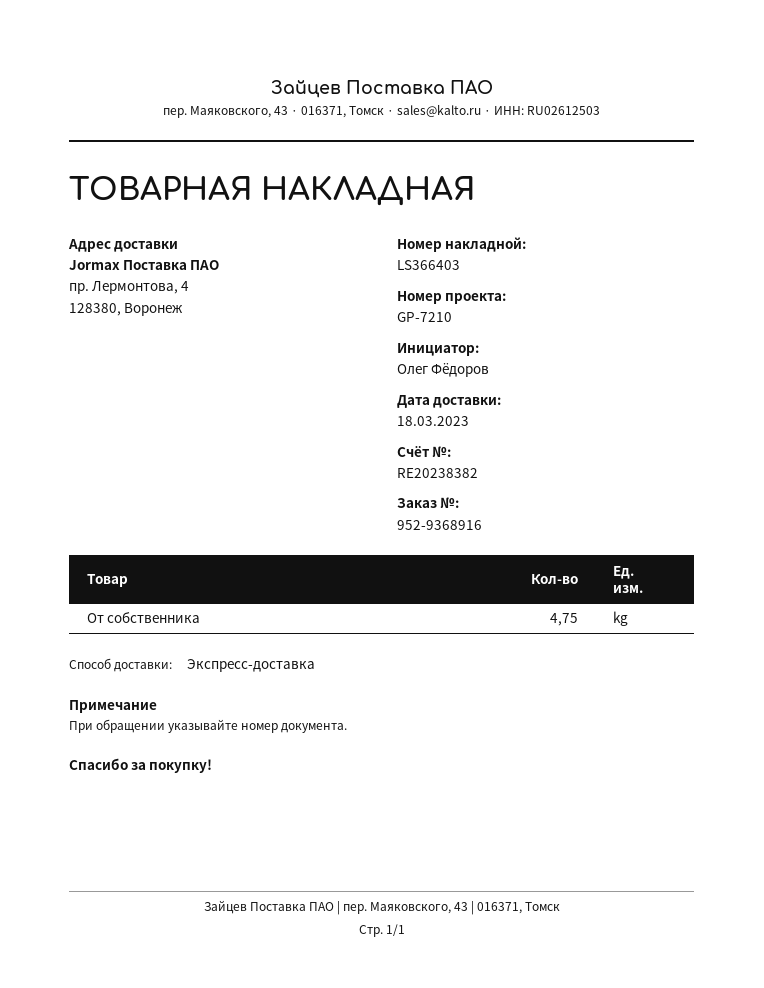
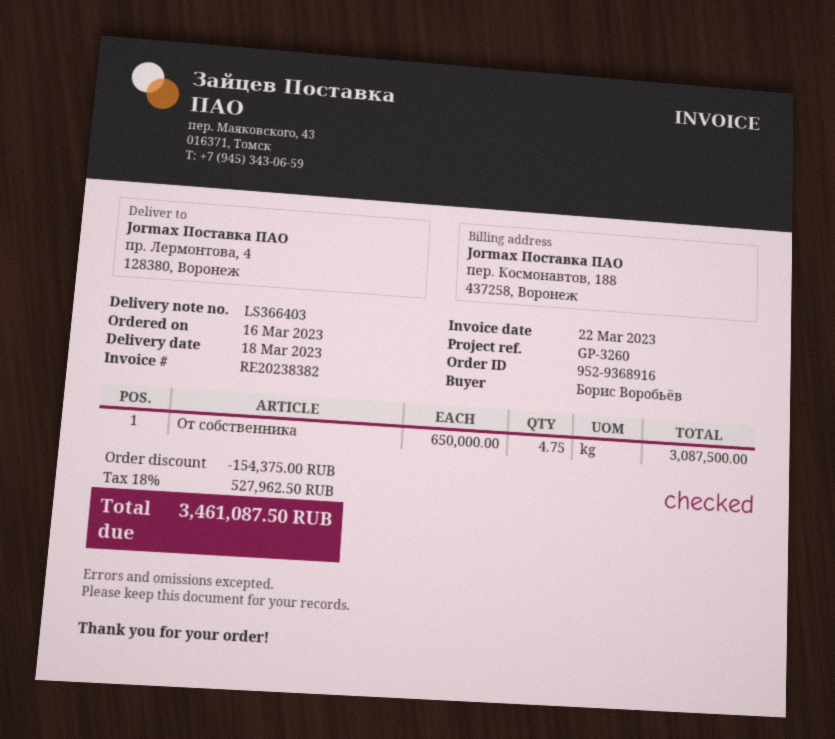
reference: GP-7210 -> GP-3260
ordered by: Олег Фёдоров -> Борис Воробьёв

